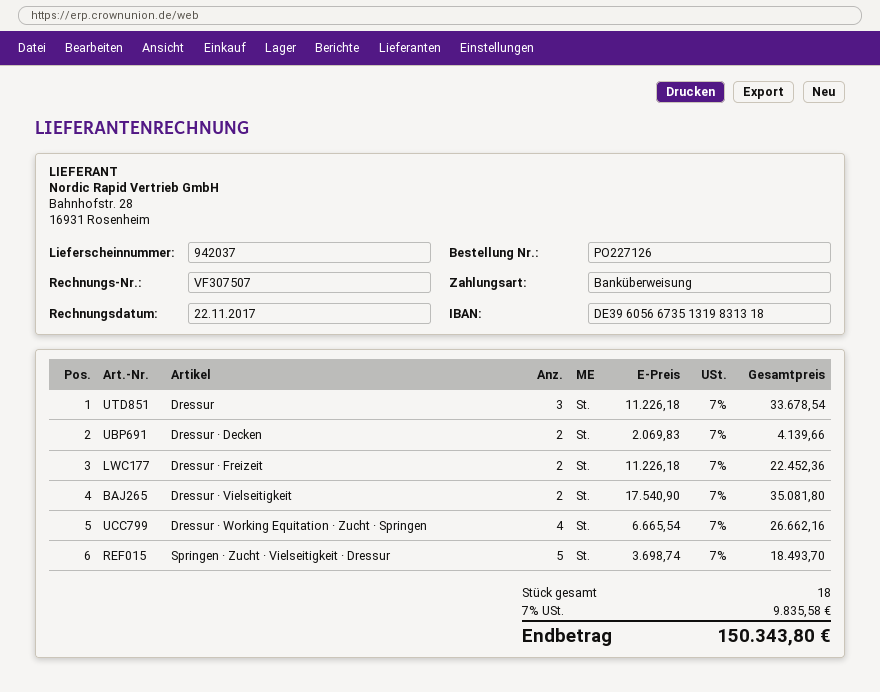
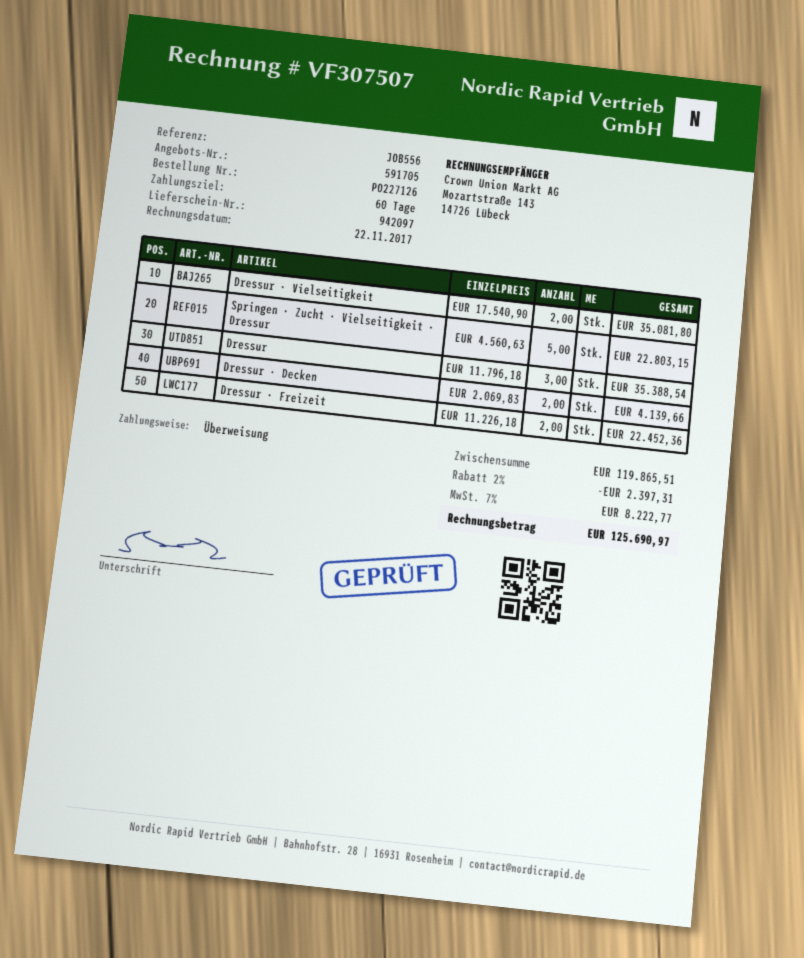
delivery note number: 942037 -> 942097
Dressur: 3 x 11226.18 = 33678.54 -> 3 x 11796.18 = 35388.54
Dressur · Working Equitation · Zucht · Springen: 4 x 6665.54 = 26662.16 -> none
Springen · Zucht · Vielseitigkeit · Dressur: 5 x 3698.74 = 18493.70 -> 5 x 4560.63 = 22803.15
discount: none -> 2% = 2397.31
tax: 7% = 9835.58 -> 7% = 8222.77
total: 150343.80 -> 125690.97

